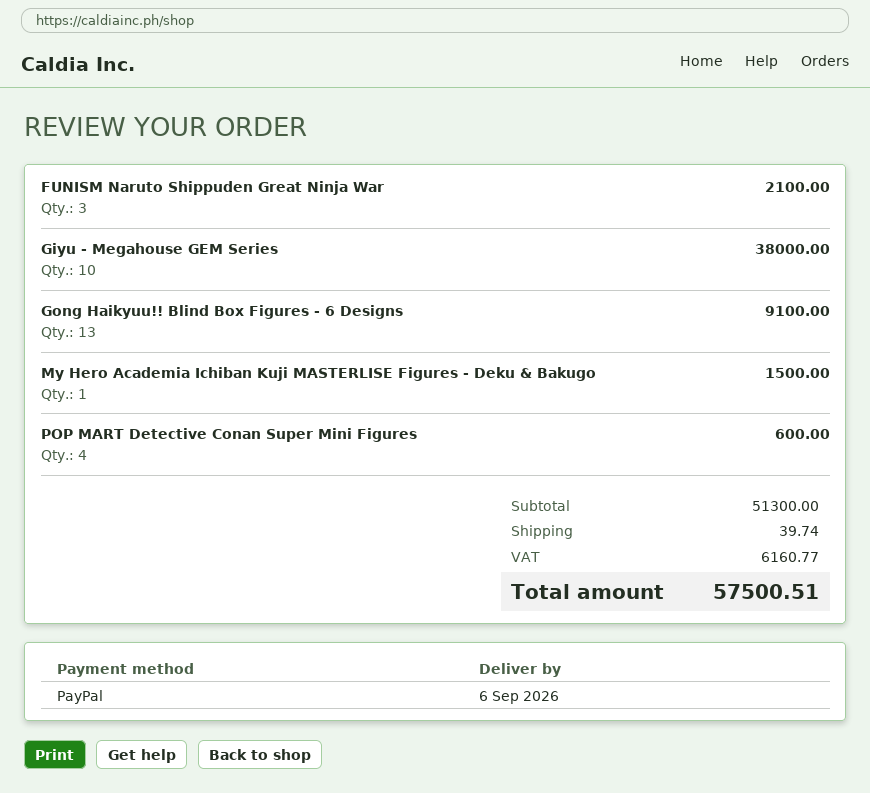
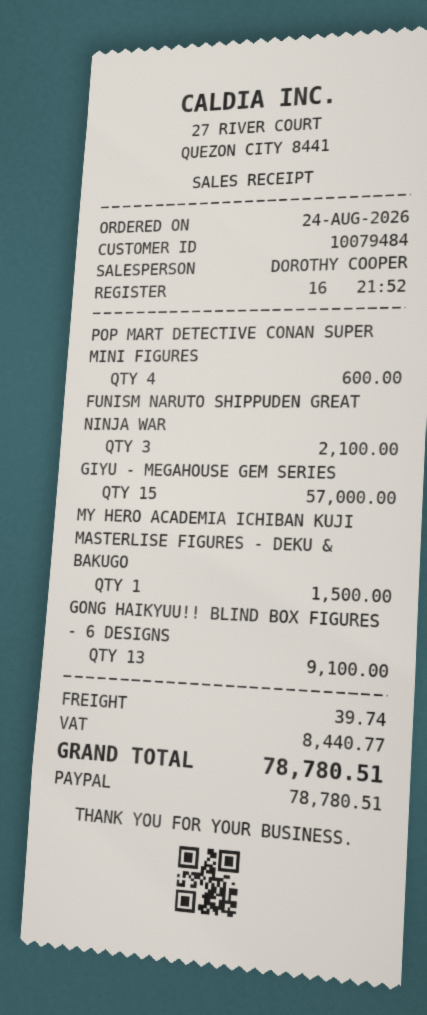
Giyu - Megahouse GEM Series: 10 for 38000.00 -> 15 for 57000.00
tax: 6160.77 -> 8440.77
total: 57500.51 -> 78780.51

